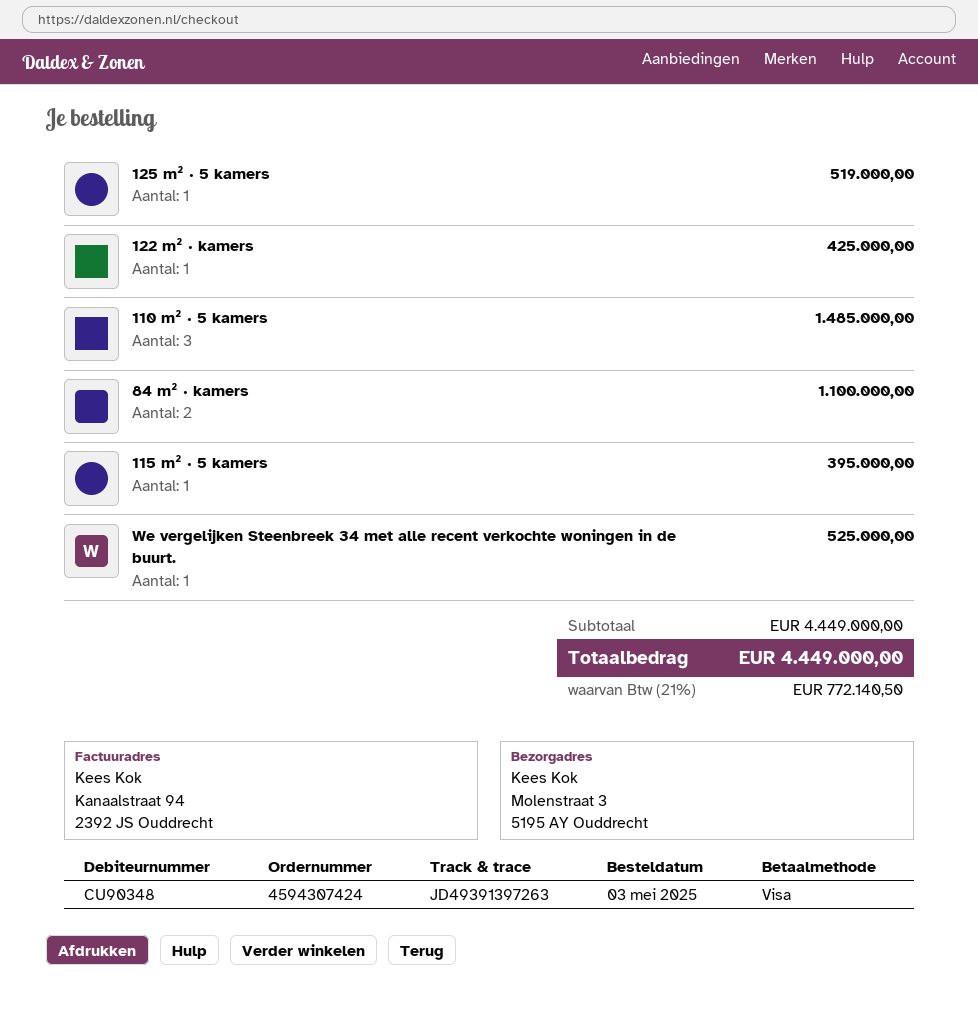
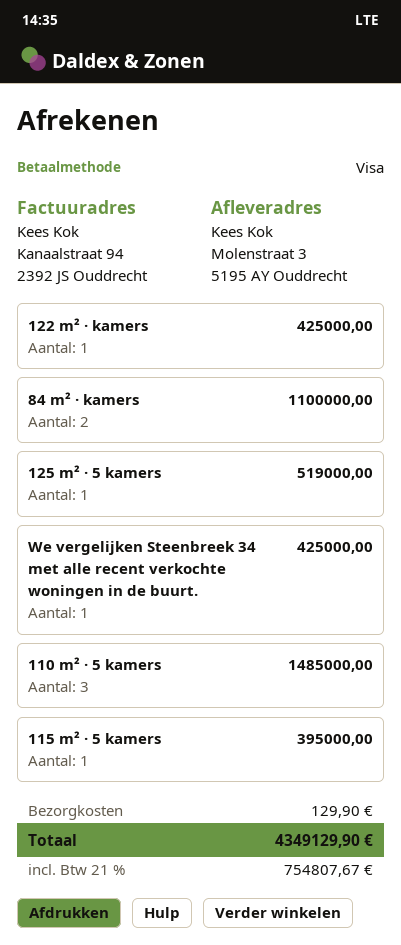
We vergelijken Steenbreek 34 met alle recent verkochte woningen in de buurt.: 1 for 525000.00 -> 1 for 425000.00
shipping: none -> 129.90
tax: 21% = 772140.50 -> 21% = 754807.67
total: 4449000.00 -> 4349129.90

